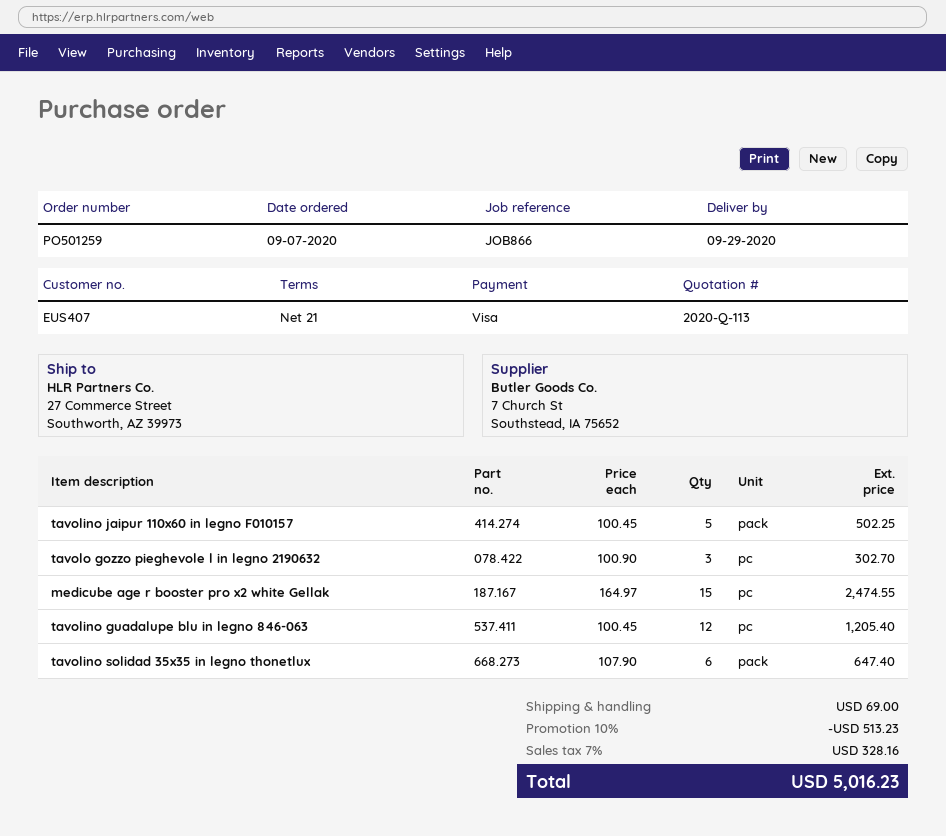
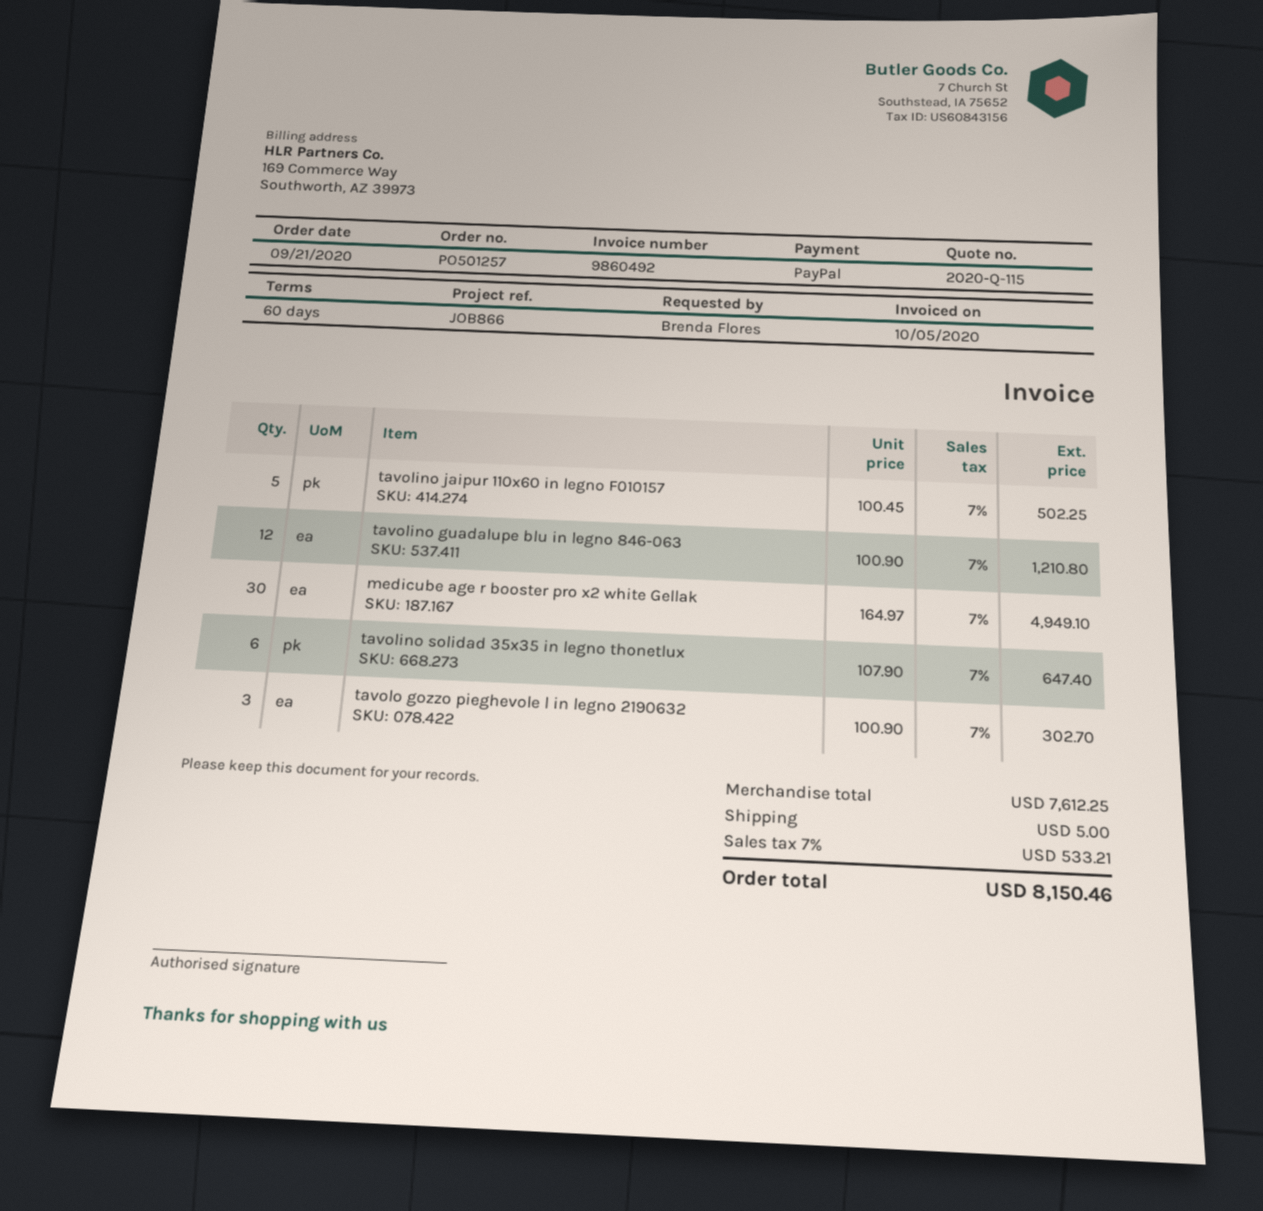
quote number: 2020-Q-113 -> 2020-Q-115
order number: PO501259 -> PO501257
order date: 2020-09-07 -> 2020-09-21
payment terms: 21 days -> 60 days
payment method: Visa -> PayPal
medicube age r booster pro x2 white Gellak: 15 x 164.97 = 2474.55 -> 30 x 164.97 = 4949.10
tavolino guadalupe blu in legno 846-063: 12 x 100.45 = 1205.40 -> 12 x 100.90 = 1210.80
discount: 10% = 513.23 -> none
shipping: 69.00 -> 5.00
tax: 7% = 328.16 -> 7% = 533.21
total: 5016.23 -> 8150.46

